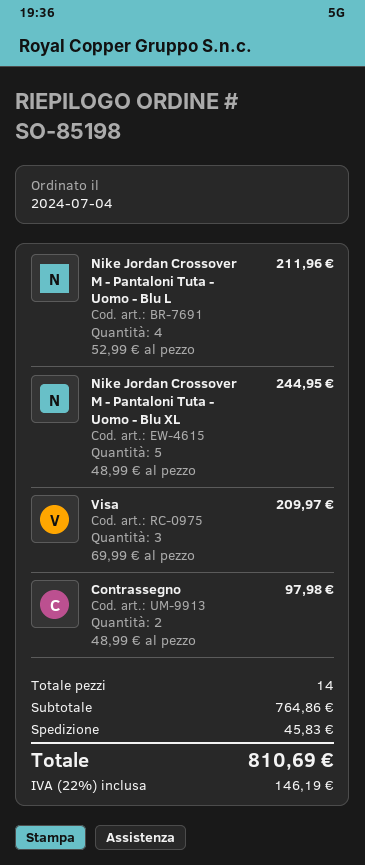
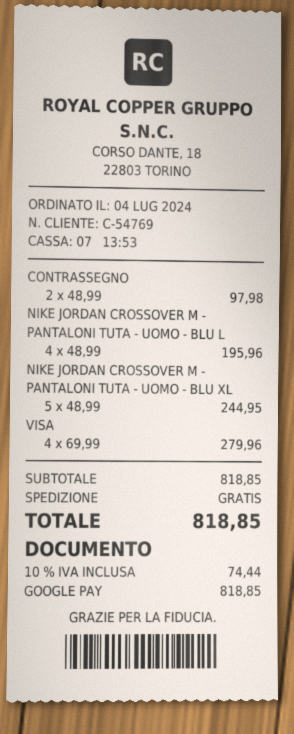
Nike Jordan Crossover M - Pantaloni Tuta - Uomo - Blu L: 4 x 52.99 = 211.96 -> 4 x 48.99 = 195.96
Visa: 3 x 69.99 = 209.97 -> 4 x 69.99 = 279.96
subtotal: 764.86 -> 818.85
shipping: 45.83 -> 0.00
tax: 22% = 146.19 -> 10% = 74.44
total: 810.69 -> 818.85

